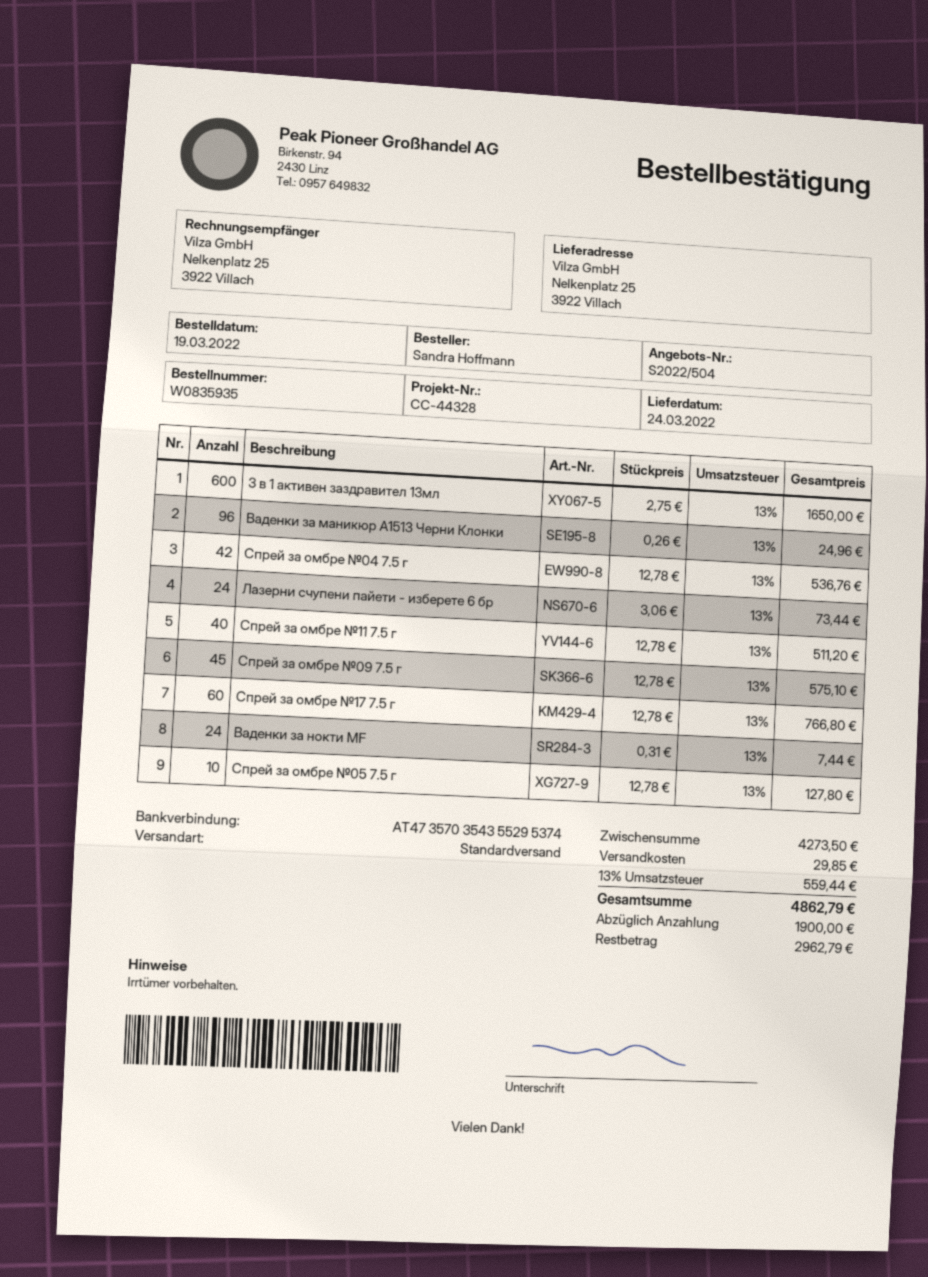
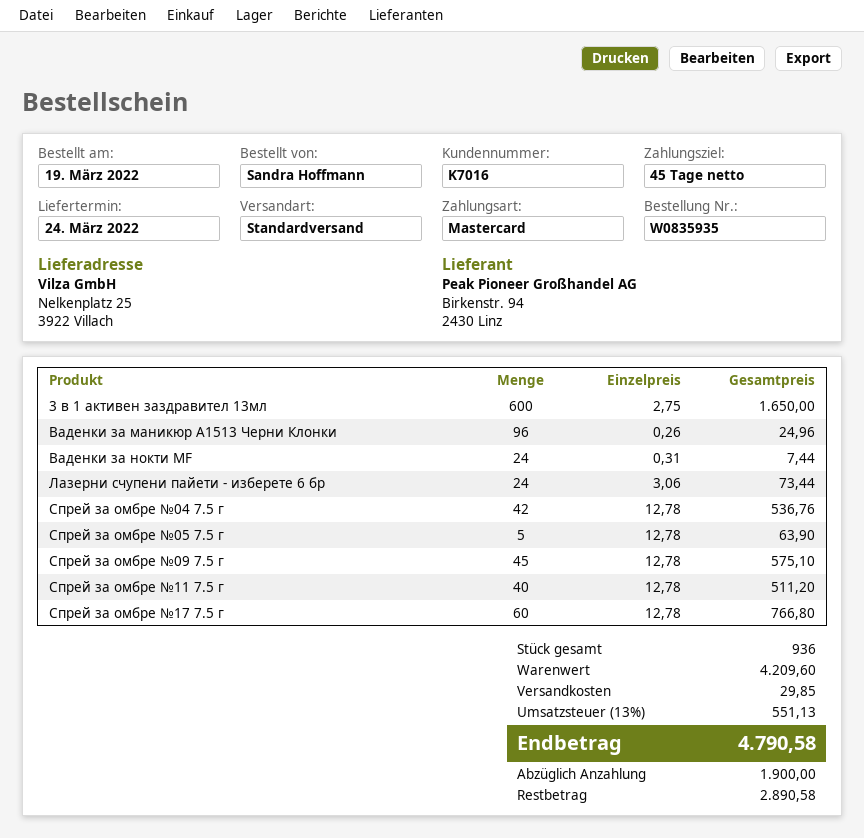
Спрей за омбре №05 7.5 г: 10 x 12.78 = 127.80 -> 5 x 12.78 = 63.90
subtotal: 4273.50 -> 4209.60
tax: 13% = 559.44 -> 13% = 551.13
total: 4862.79 -> 4790.58
balance: 2962.79 -> 2890.58

